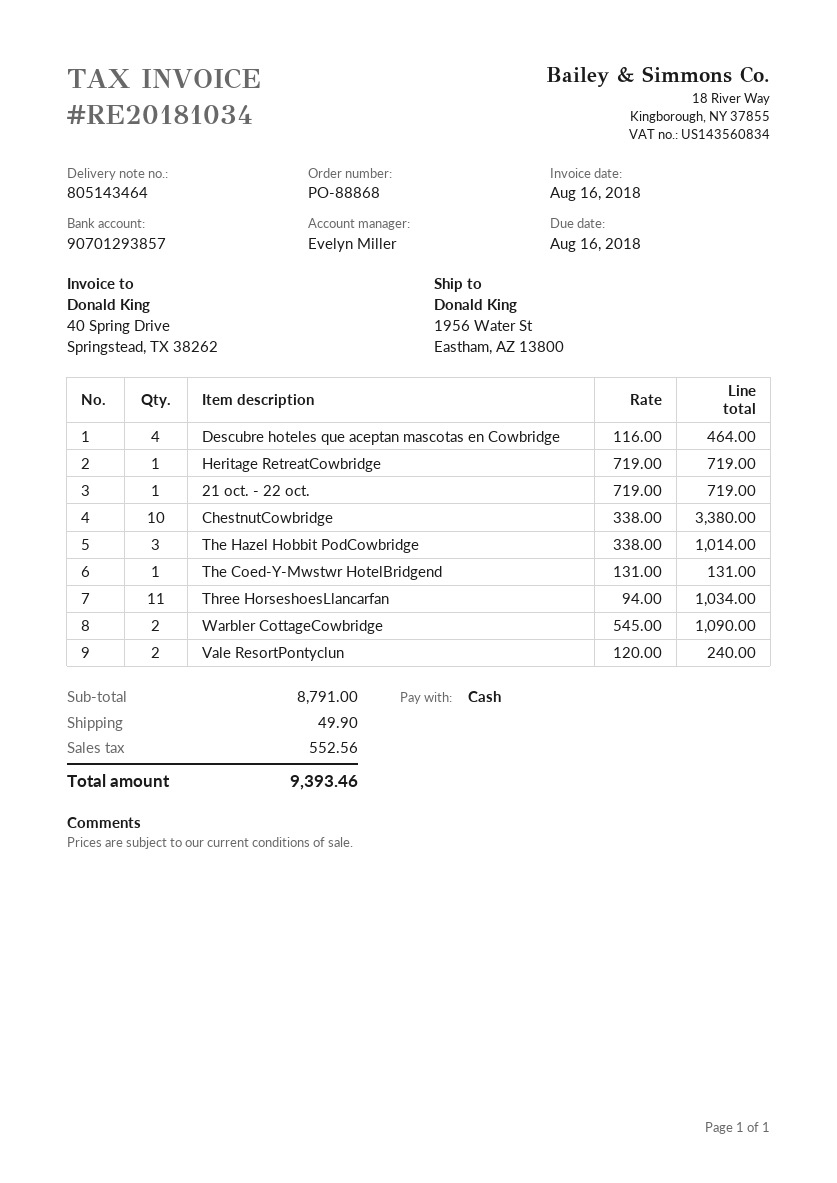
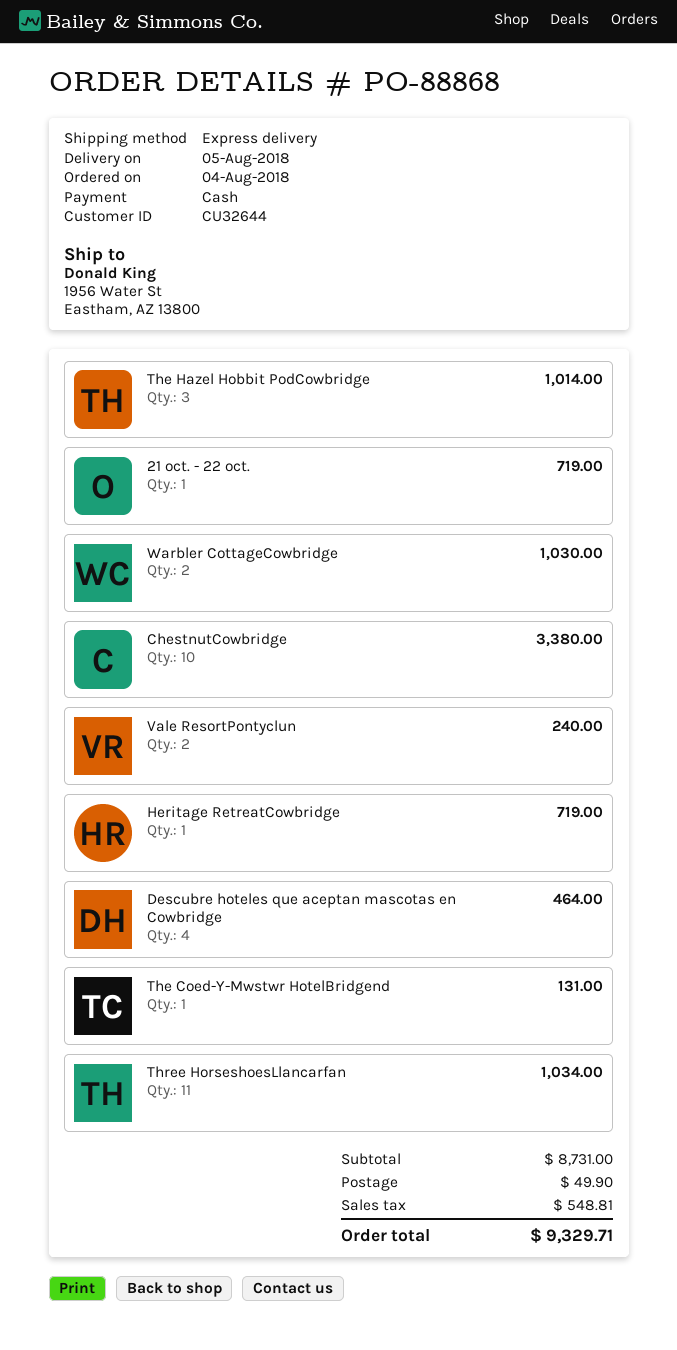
Warbler CottageCowbridge: 2 for 1090.00 -> 2 for 1030.00
subtotal: 8791.00 -> 8731.00
tax: 552.56 -> 548.81
total: 9393.46 -> 9329.71

